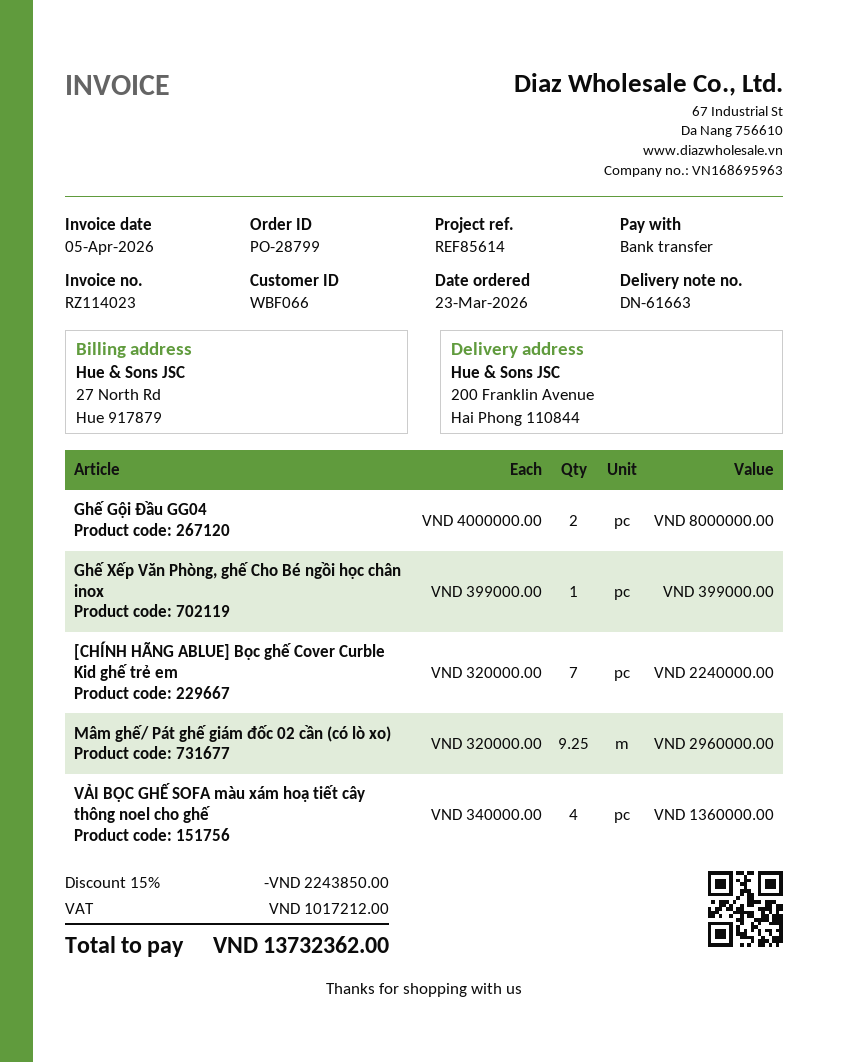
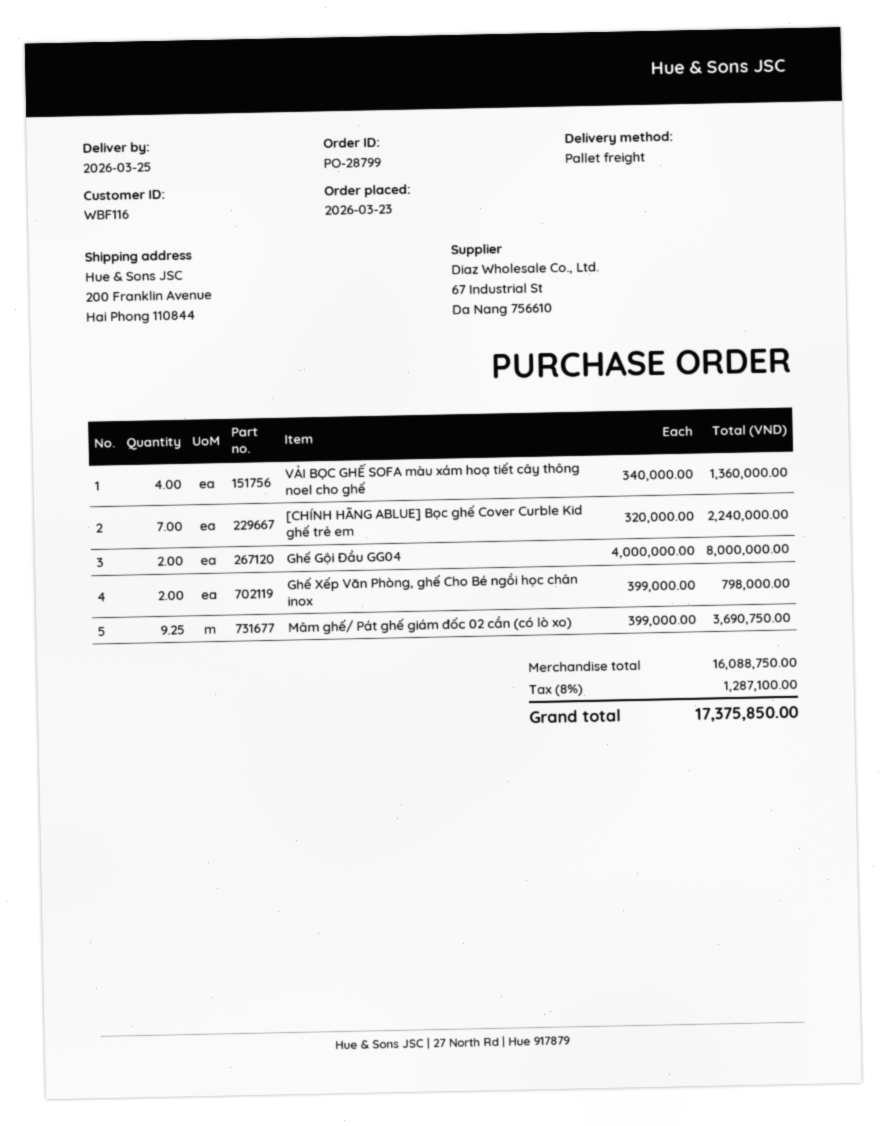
customer number: WBF066 -> WBF116
Ghế Xếp Văn Phòng, ghế Cho Bé ngồi học chân inox: 1 x 399000.00 = 399000.00 -> 2 x 399000.00 = 798000.00
Mâm ghế/ Pát ghế giám đốc 02 cần (có lò xo): 9.25 x 320000.00 = 2960000.00 -> 9.25 x 399000.00 = 3690750.00
discount: 15% = 2243850.00 -> none
tax: 1017212.00 -> 1287100.00
total: 13732362.00 -> 17375850.00

